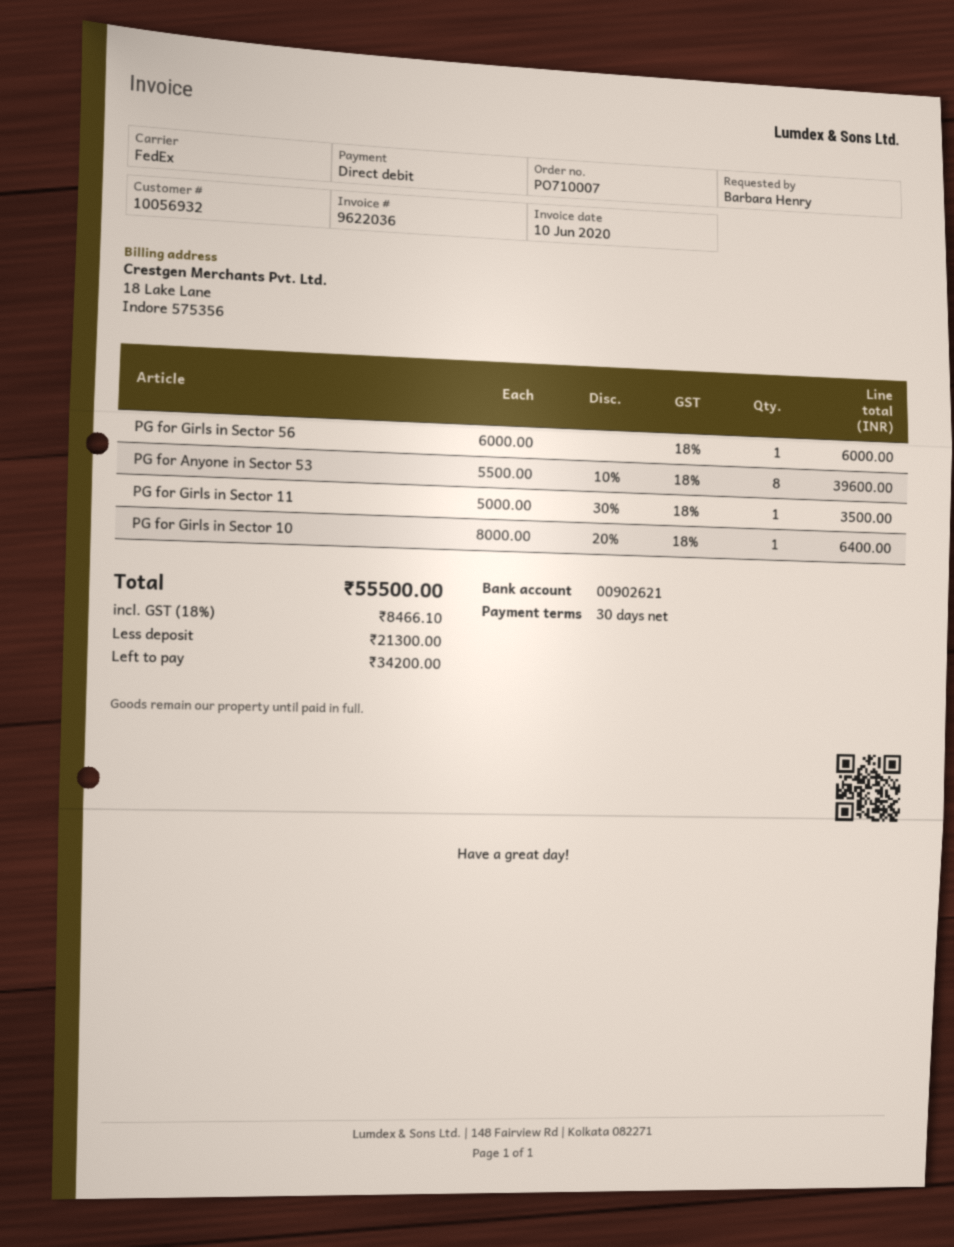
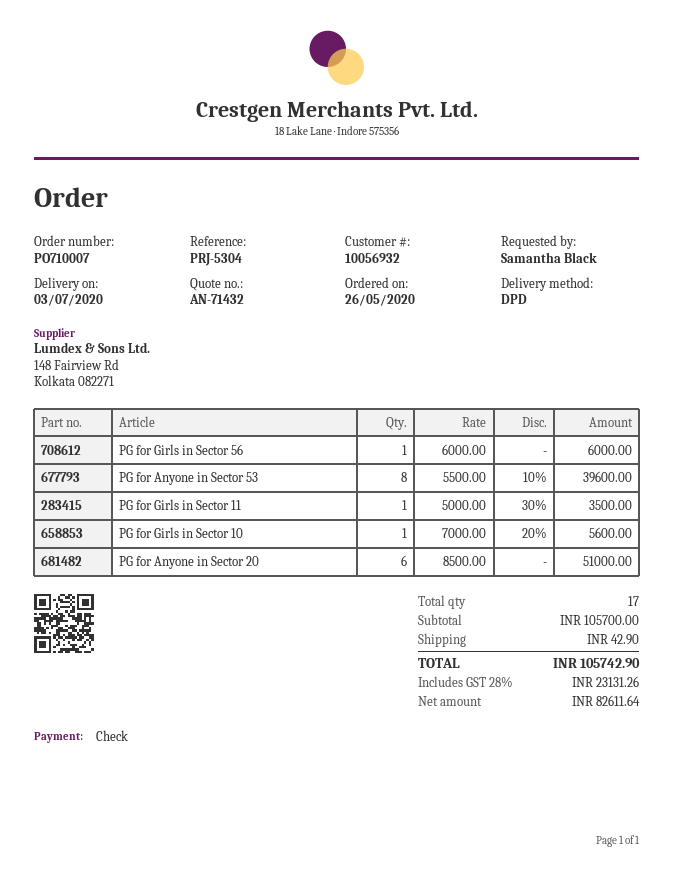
ordered by: Barbara Henry -> Samantha Black
payment method: direct debit -> cheque
shipping method: FedEx -> DPD
PG for Girls in Sector 10: 1 x 8000.00 - 20% = 6400.00 -> 1 x 7000.00 - 20% = 5600.00
PG for Anyone in Sector 20: none -> 6 x 8500.00 = 51000.00
shipping: none -> 42.90
tax: 18% = 8466.10 -> 28% = 23131.26
total: 55500.00 -> 105742.90

